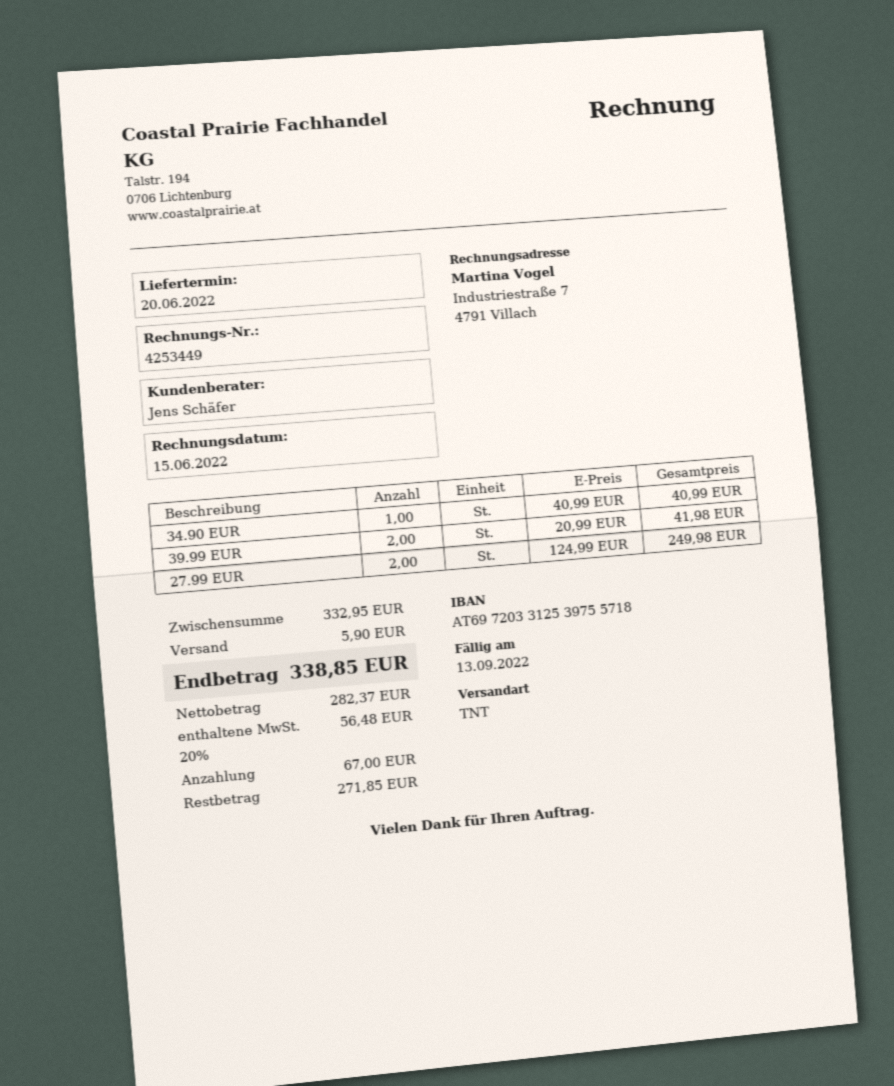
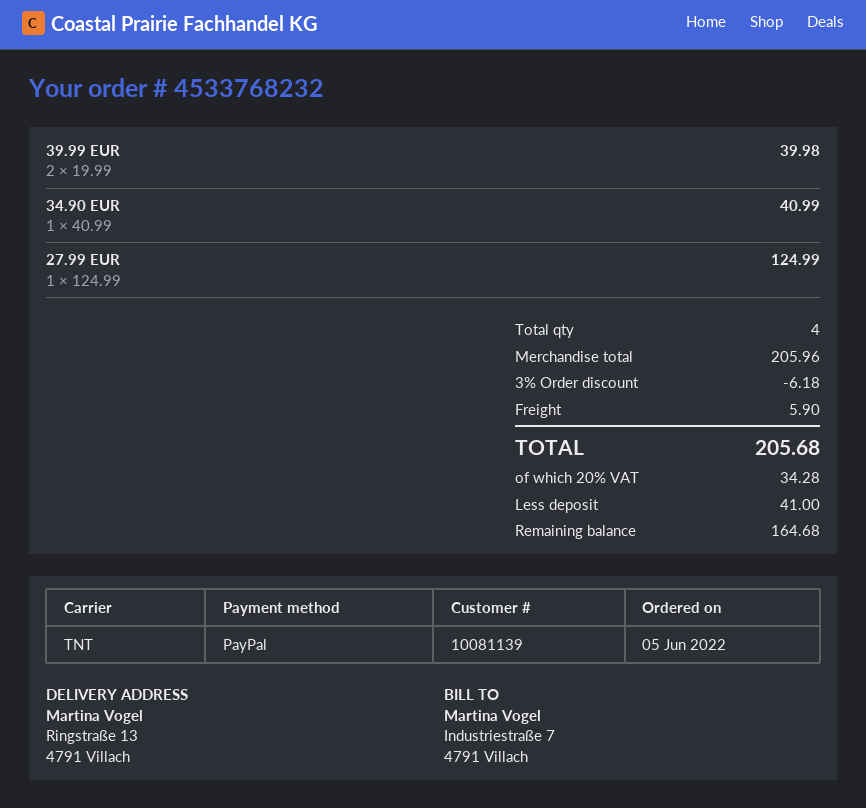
39.99 EUR: 2 x 20.99 = 41.98 -> 2 x 19.99 = 39.98
27.99 EUR: 2 x 124.99 = 249.98 -> 1 x 124.99 = 124.99
subtotal: 332.95 -> 205.96
discount: none -> 3% = 6.18
tax: 20% = 56.48 -> 20% = 34.28
total: 338.85 -> 205.68
deposit: 67.00 -> 41.00
balance: 271.85 -> 164.68

